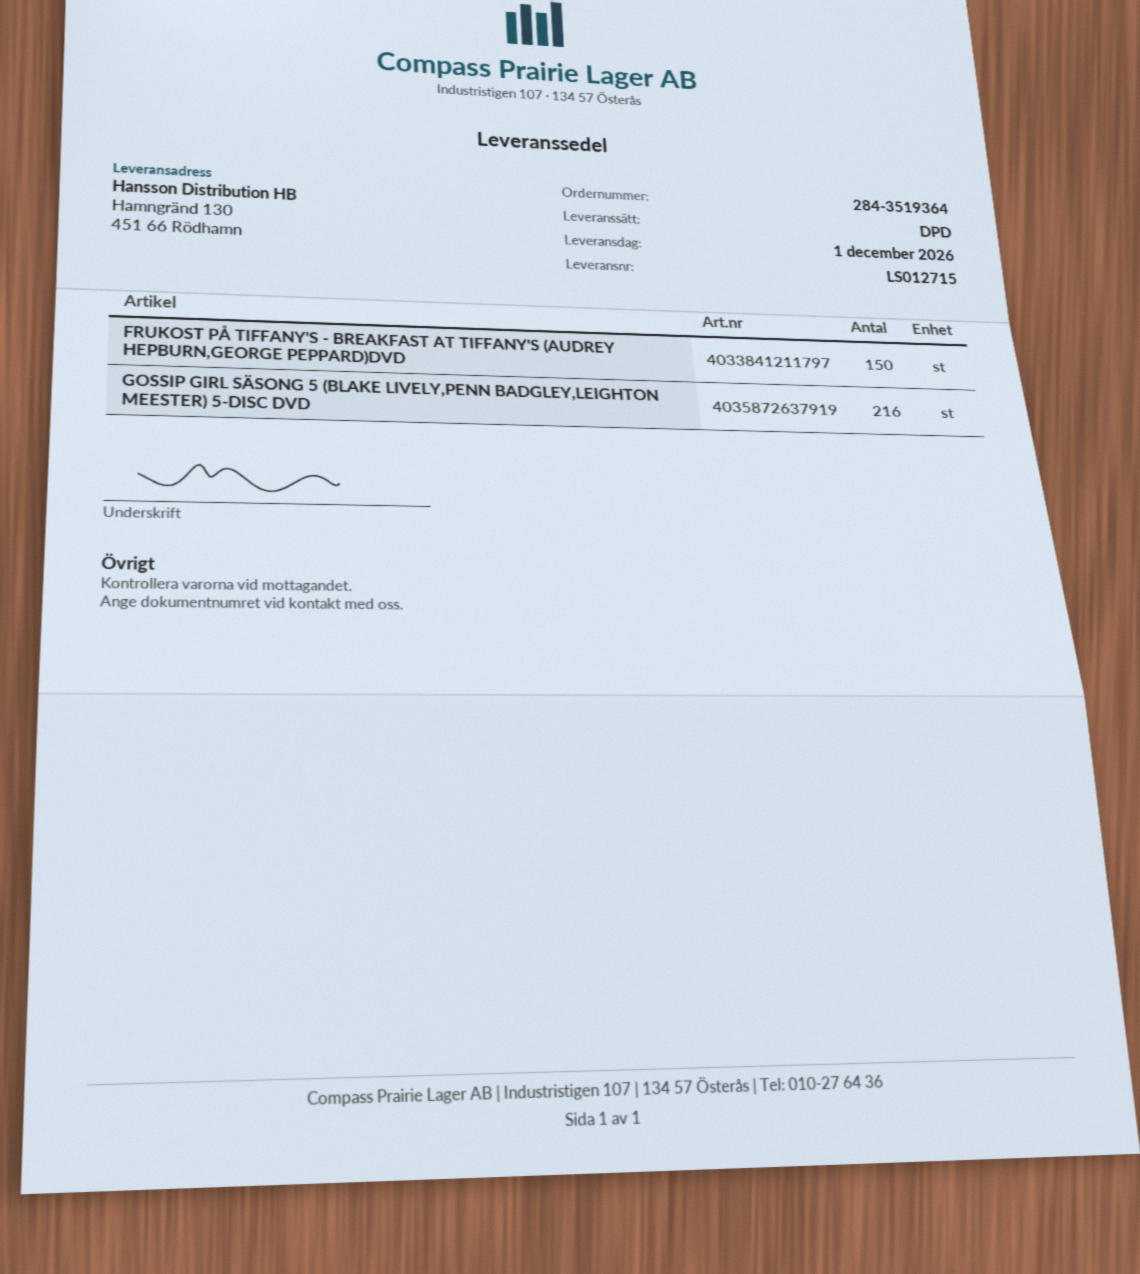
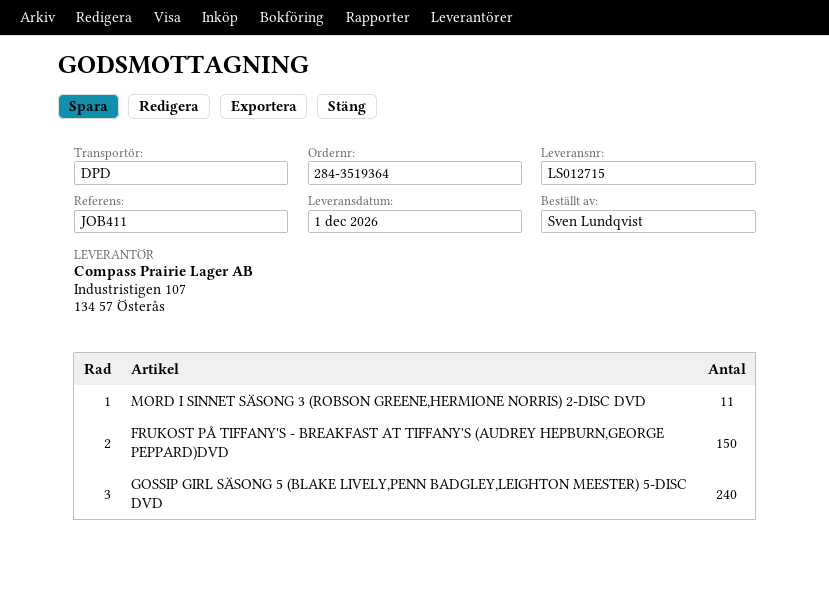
GOSSIP GIRL SÄSONG 5 (BLAKE LIVELY,PENN BADGLEY,LEIGHTON MEESTER) 5-DISC DVD: 216 -> 240
MORD I SINNET SÄSONG 3 (ROBSON GREENE,HERMIONE NORRIS) 2-DISC DVD: none -> 11

